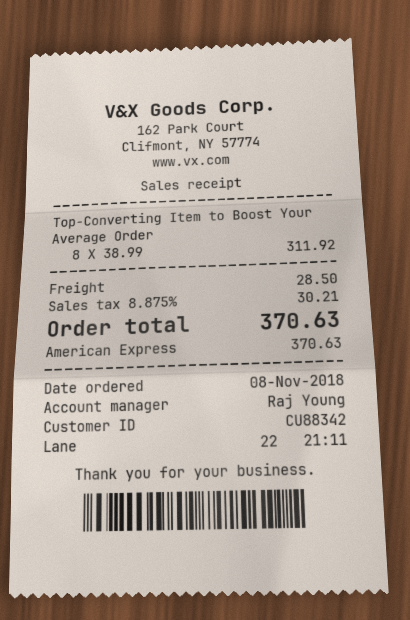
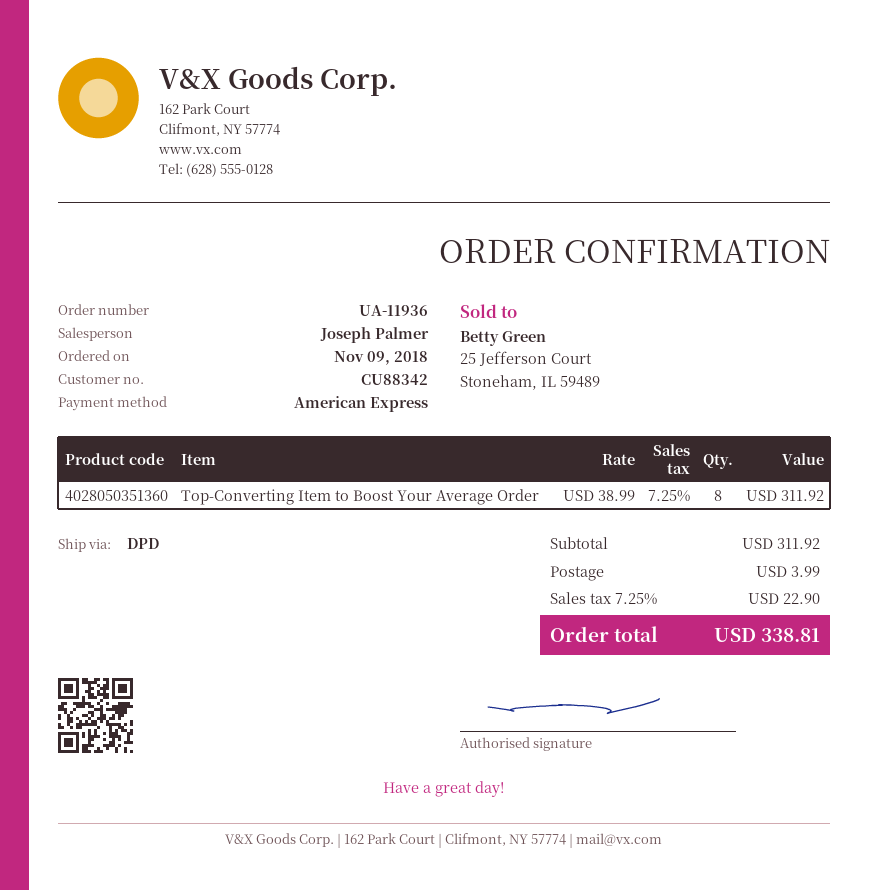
order date: 2018-11-08 -> 2018-11-09
sales rep: Raj Young -> Joseph Palmer
shipping: 28.50 -> 3.99
tax: 8.875% = 30.21 -> 7.25% = 22.90
total: 370.63 -> 338.81

